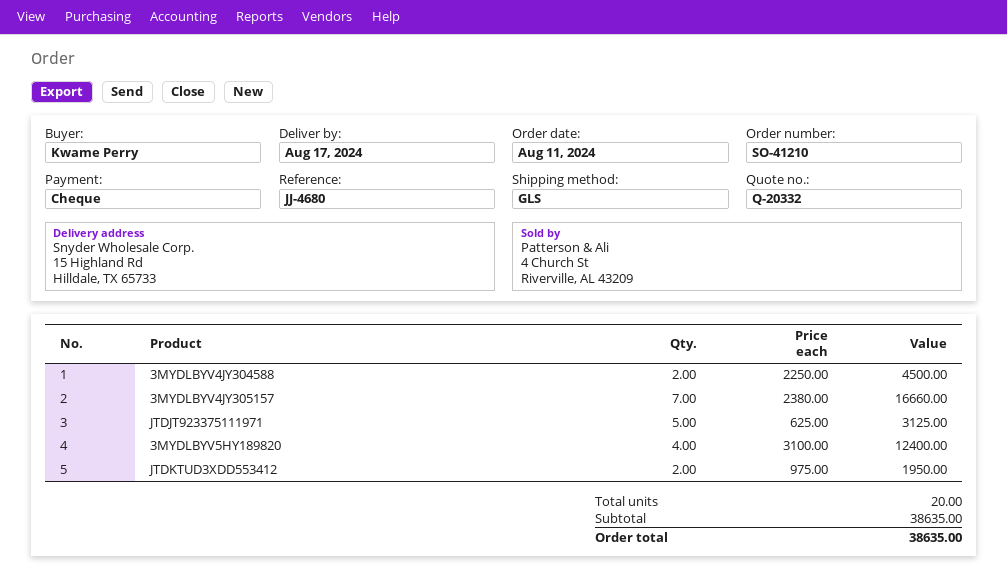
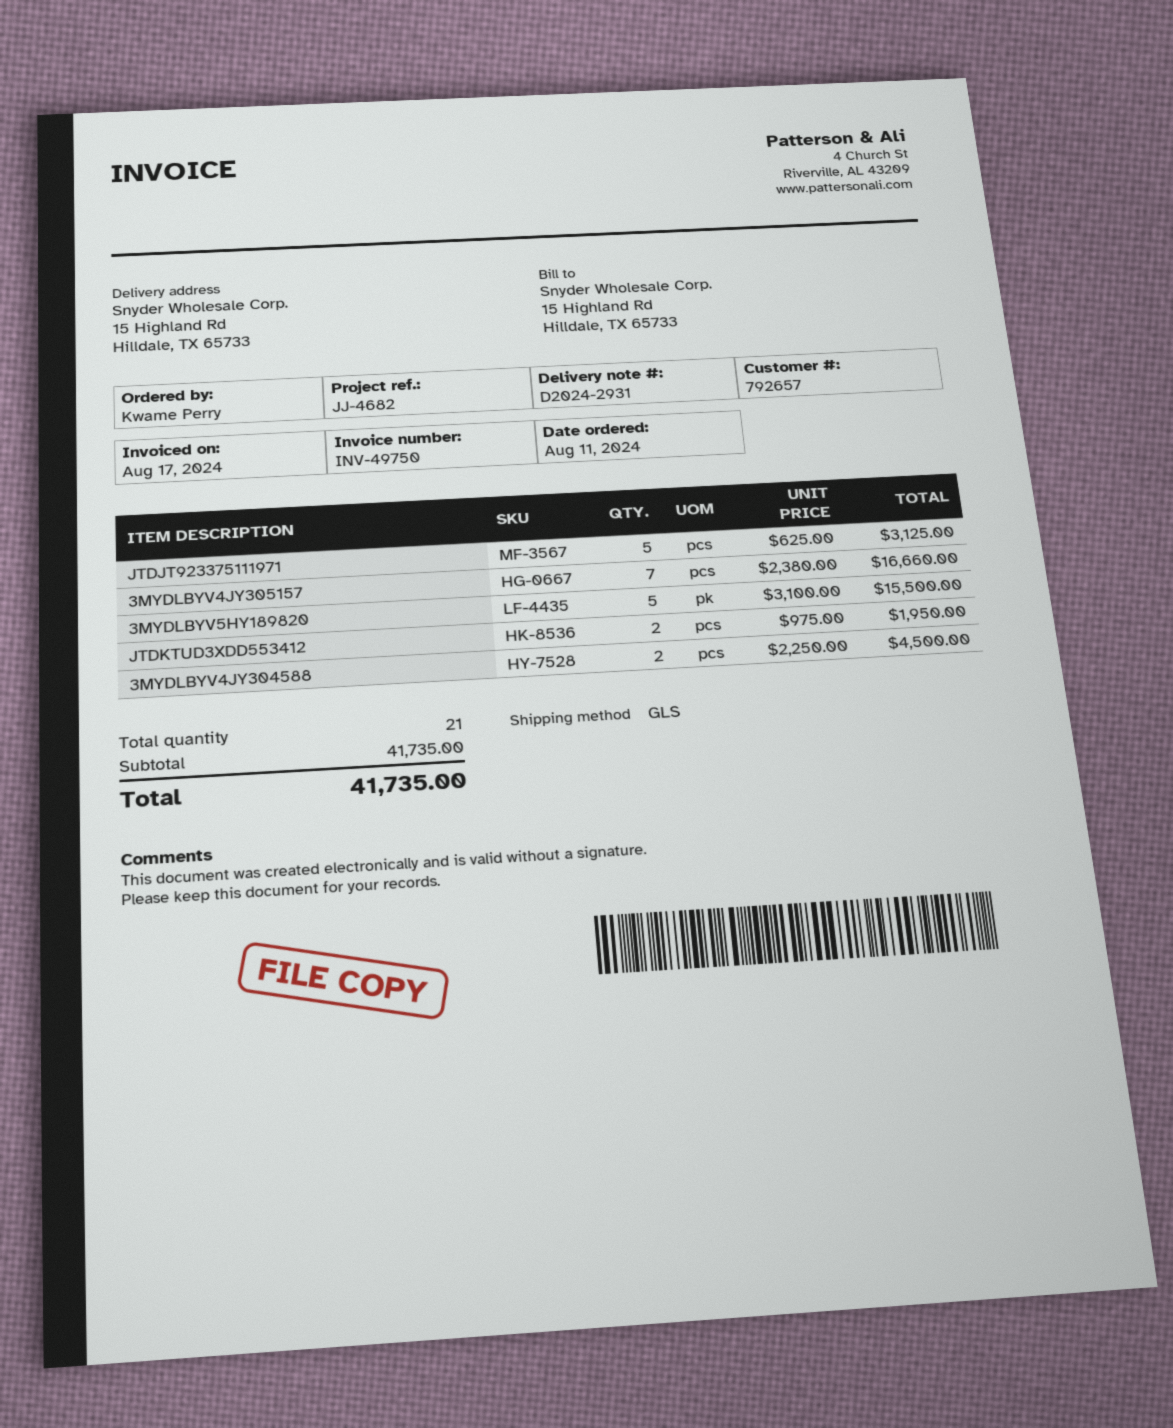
reference: JJ-4680 -> JJ-4682
3MYDLBYV5HY189820: 4 x 3100.00 = 12400.00 -> 5 x 3100.00 = 15500.00
total quantity: 20 -> 21
subtotal: 38635.00 -> 41735.00
total: 38635.00 -> 41735.00

